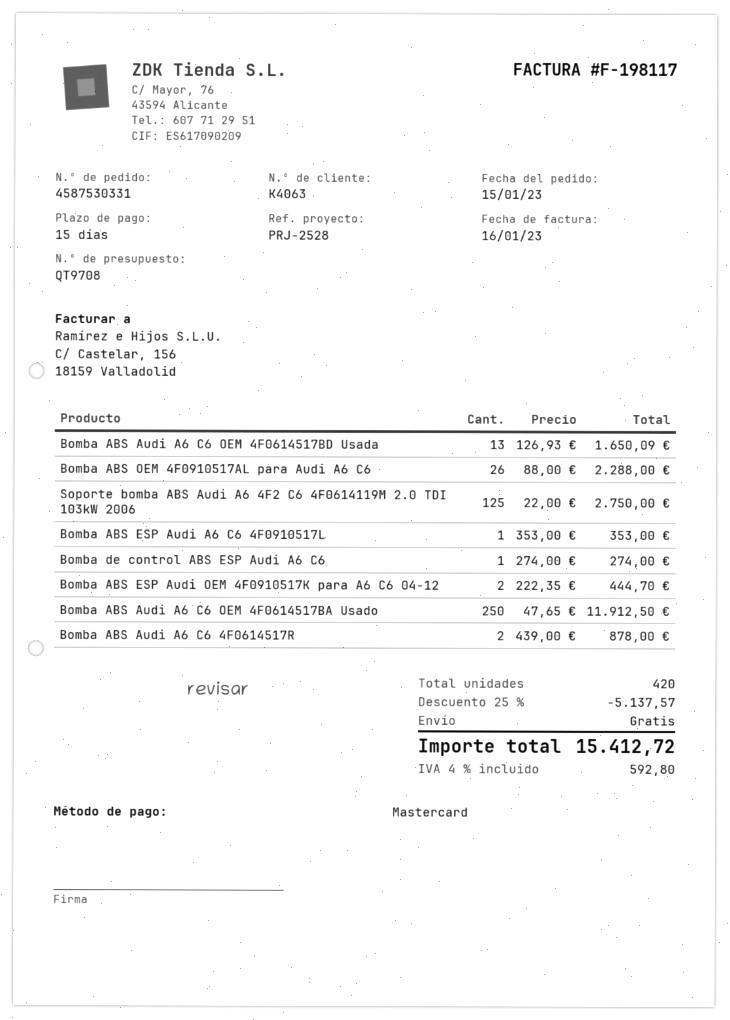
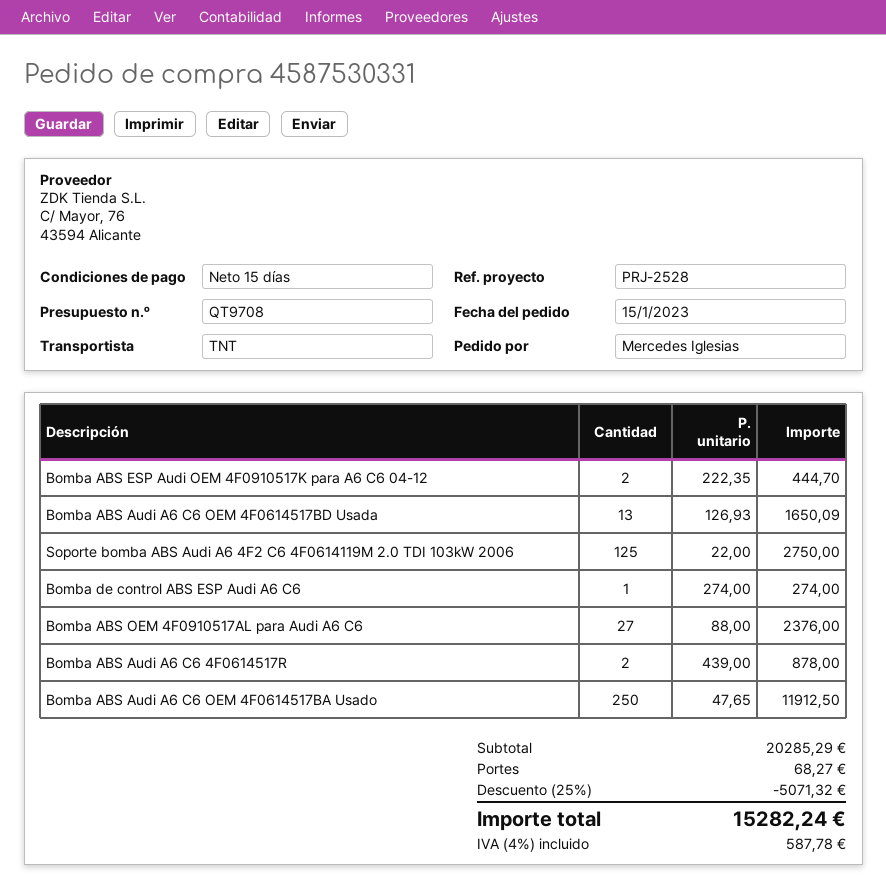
Bomba ABS OEM 4F0910517AL para Audi A6 C6: 26 x 88.00 = 2288.00 -> 27 x 88.00 = 2376.00
Bomba ABS ESP Audi A6 C6 4F0910517L: 1 x 353.00 = 353.00 -> none
discount: 25% = 5137.57 -> 25% = 5071.32
shipping: 0.00 -> 68.27
tax: 4% = 592.80 -> 4% = 587.78
total: 15412.72 -> 15282.24

